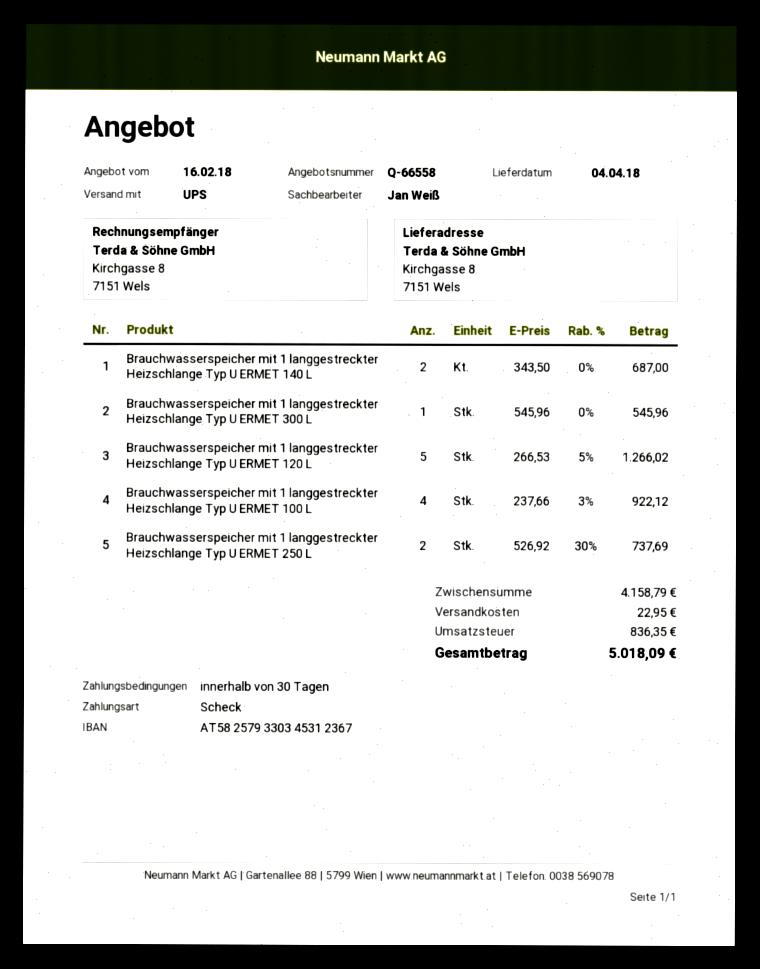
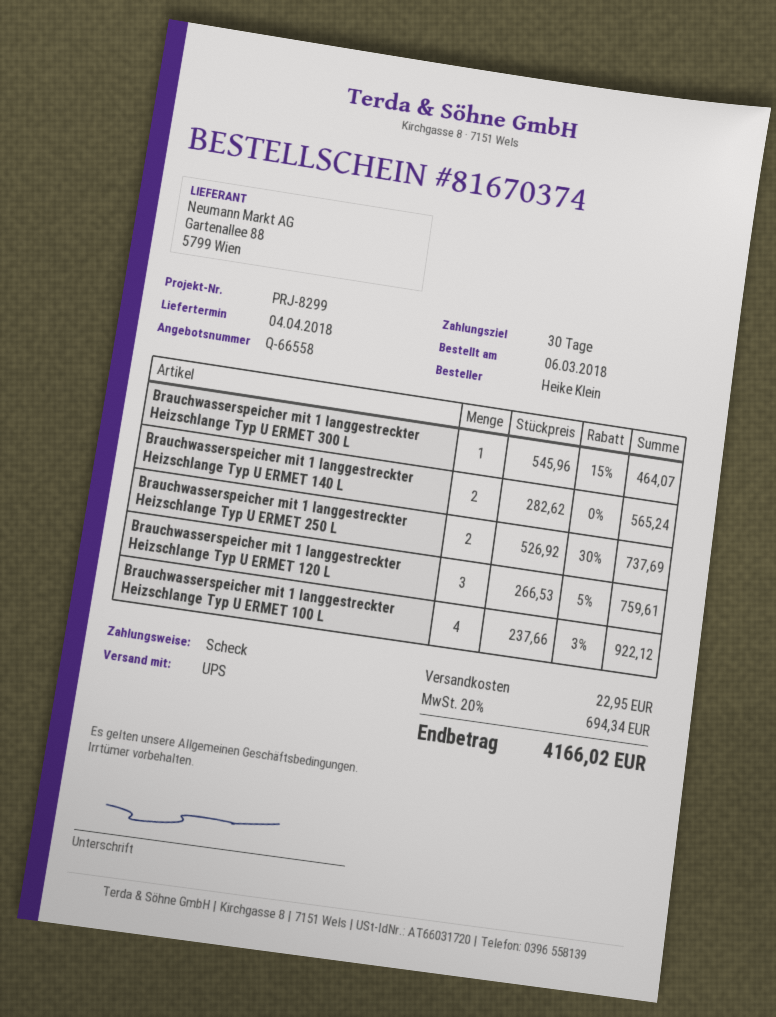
Brauchwasserspeicher mit 1 langgestreckter Heizschlange Typ U ERMET 140 L: 2 x 343.50 = 687.00 -> 2 x 282.62 = 565.24
Brauchwasserspeicher mit 1 langgestreckter Heizschlange Typ U ERMET 300 L: 1 x 545.96 = 545.96 -> 1 x 545.96 - 15% = 464.07
Brauchwasserspeicher mit 1 langgestreckter Heizschlange Typ U ERMET 120 L: 5 x 266.53 - 5% = 1266.02 -> 3 x 266.53 - 5% = 759.61
tax: 836.35 -> 694.34
total: 5018.09 -> 4166.02

